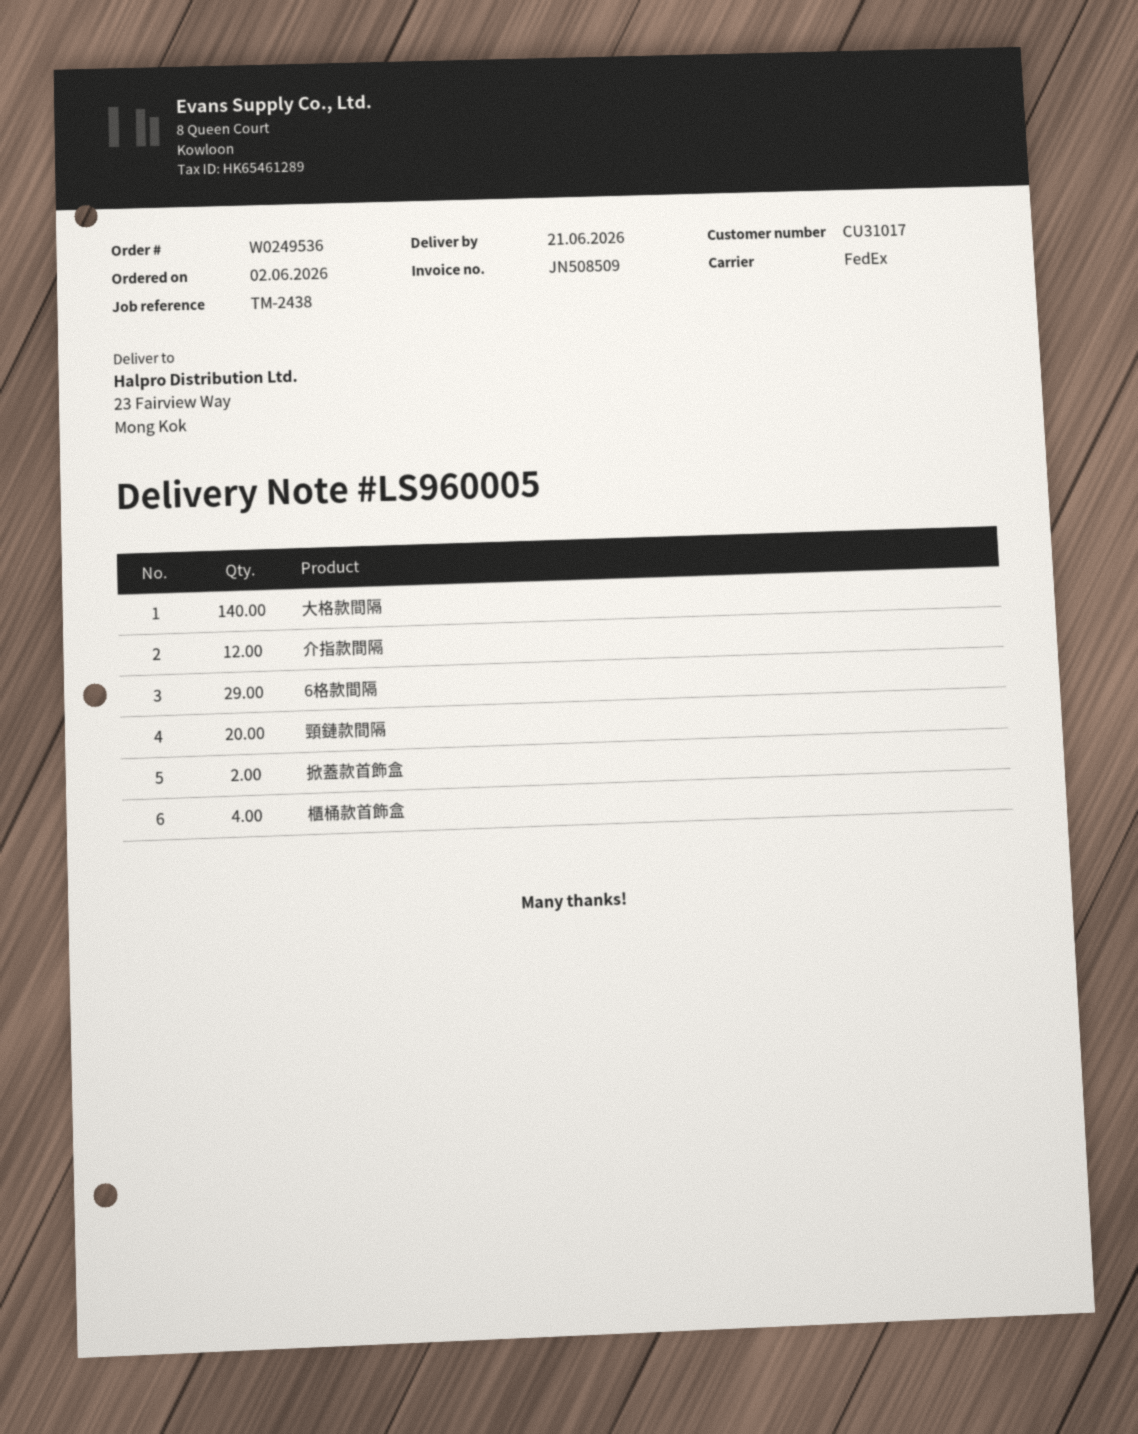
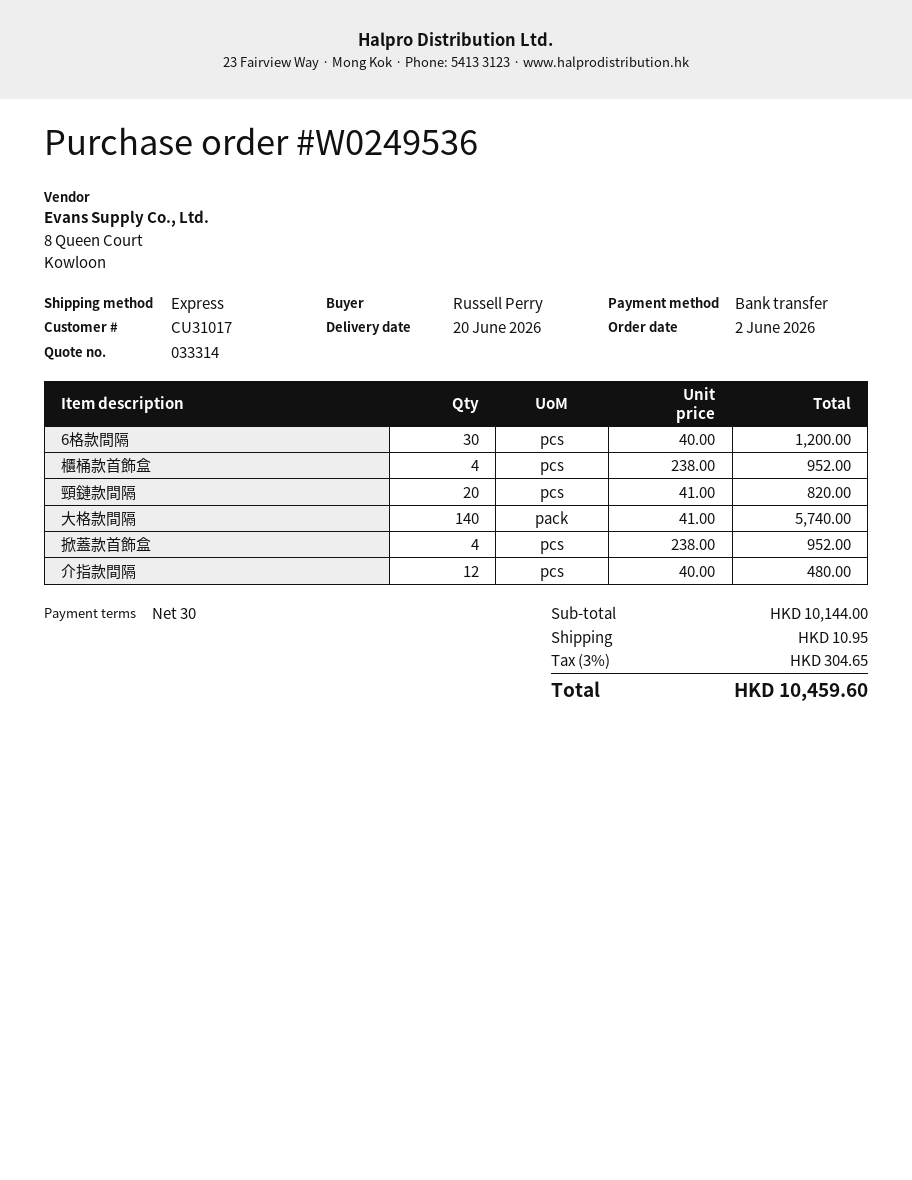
delivery date: 2026-06-21 -> 2026-06-20
shipping method: FedEx -> express
6格款間隔: 29 -> 30
掀蓋款首飾盒: 2 -> 4

